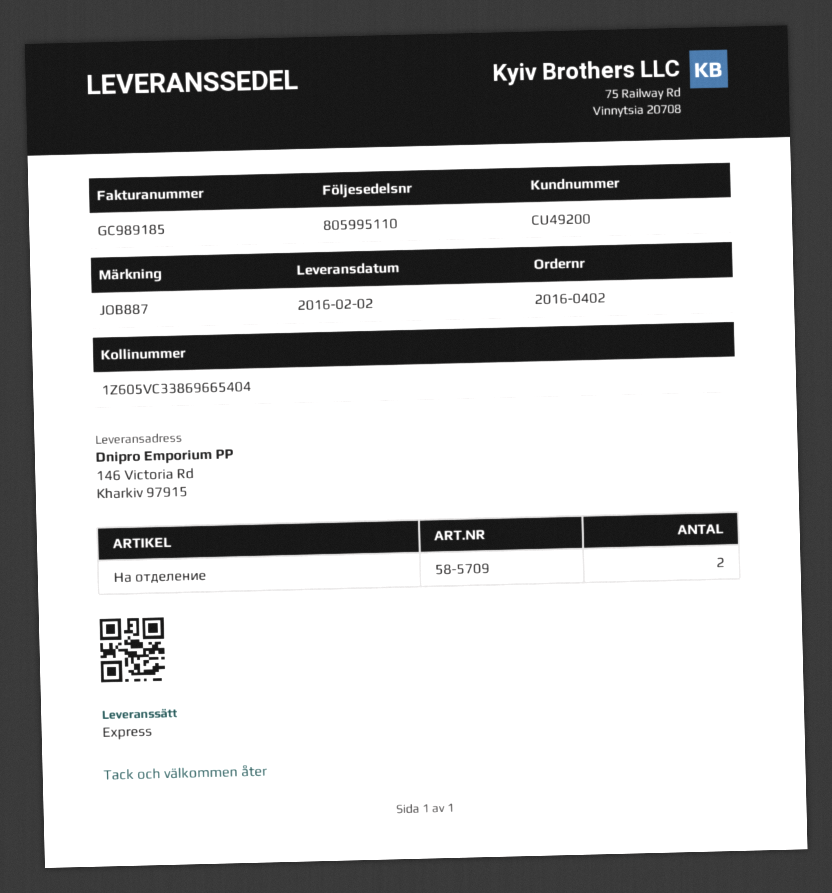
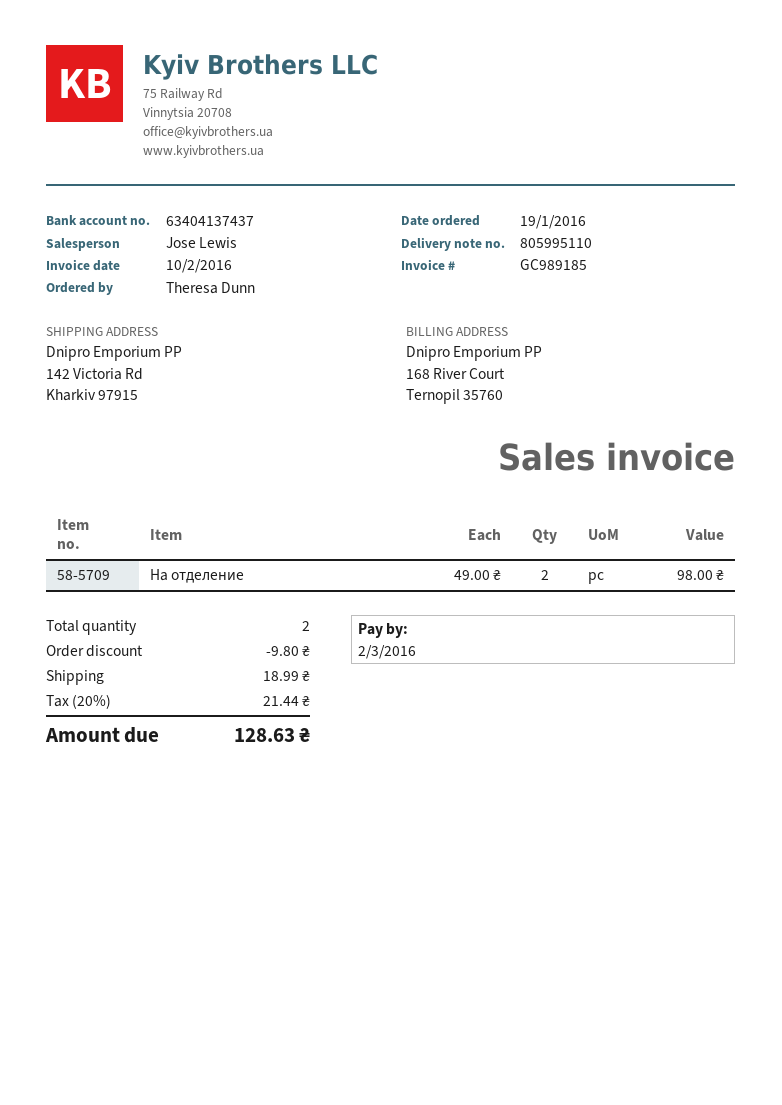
ship to: 146 Victoria Rd, Kharkiv 97915 -> 142 Victoria Rd, Kharkiv 97915

